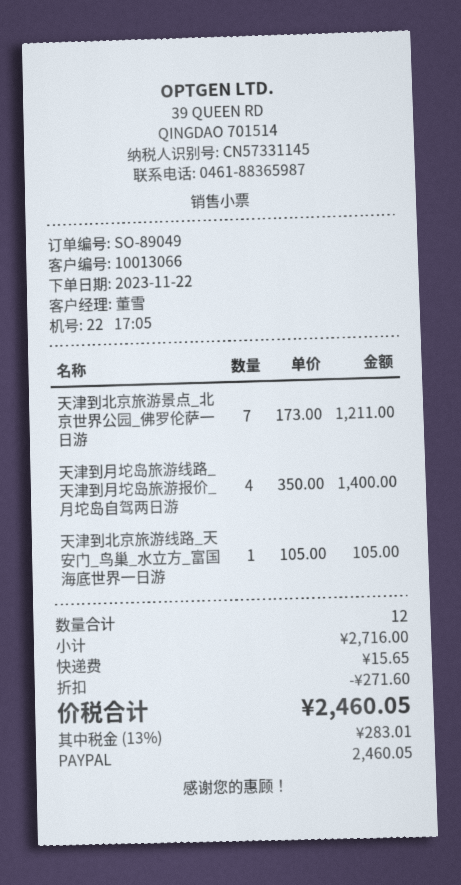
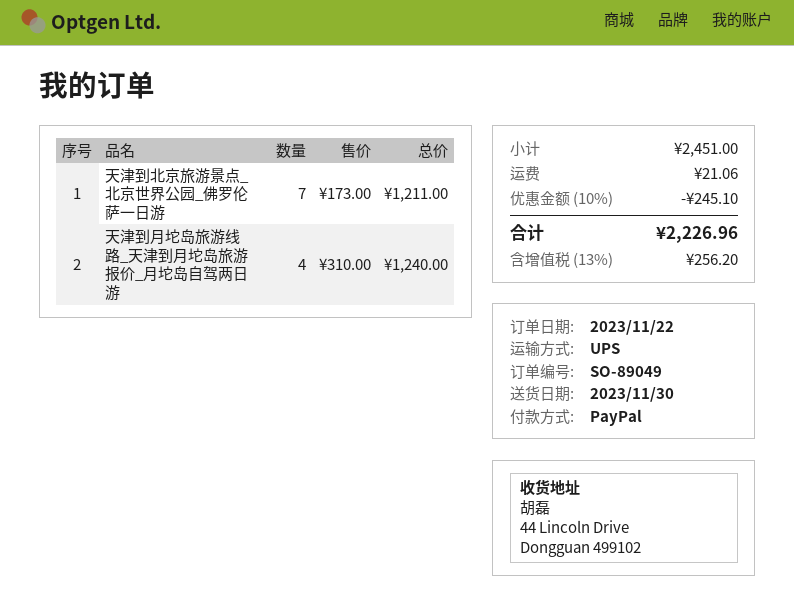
天津到月坨岛旅游线路_天津到月坨岛旅游报价_月坨岛自驾两日游: 4 x 350.00 = 1400.00 -> 4 x 310.00 = 1240.00
天津到北京旅游线路_天安门_鸟巢_水立方_富国海底世界一日游: 1 x 105.00 = 105.00 -> none
subtotal: 2716.00 -> 2451.00
discount: 271.60 -> 245.10
shipping: 15.65 -> 21.06
tax: 13% = 283.01 -> 13% = 256.20
total: 2460.05 -> 2226.96

